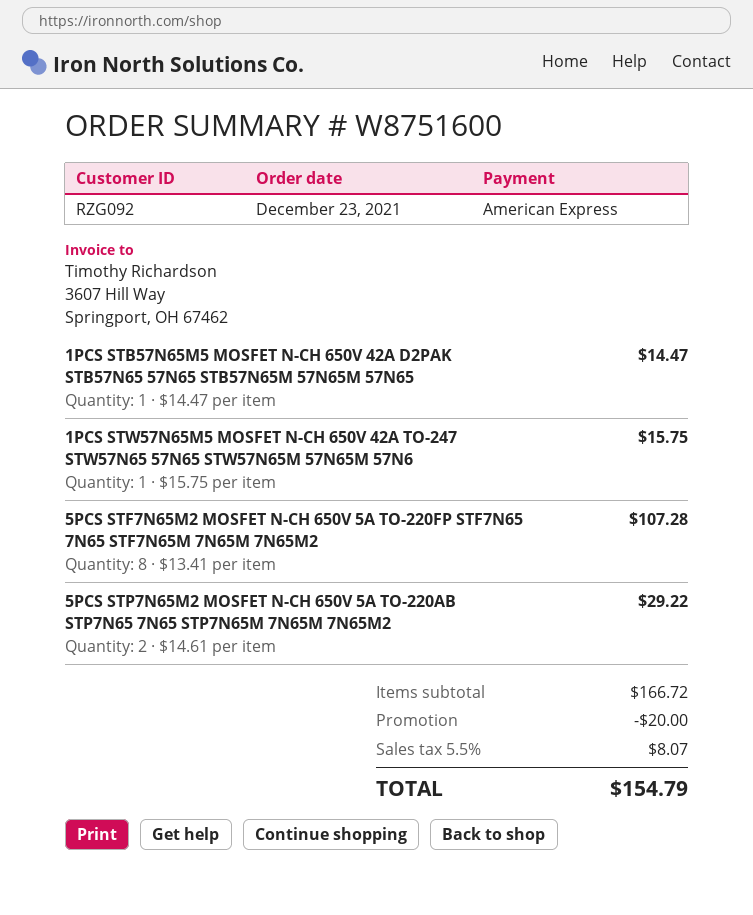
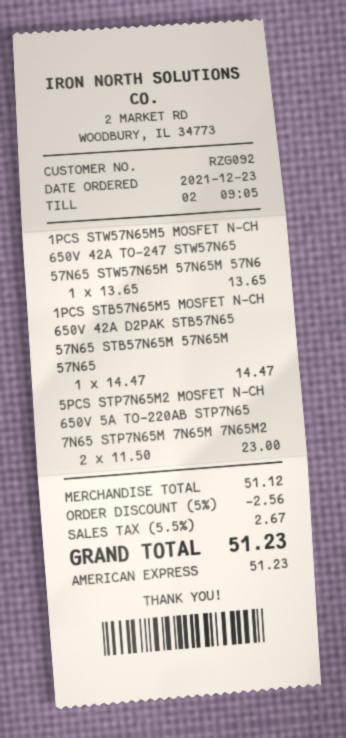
1PCS STW57N65M5 MOSFET N-CH 650V 42A TO-247 STW57N65 57N65 STW57N65M 57N65M 57N6: 1 x 15.75 = 15.75 -> 1 x 13.65 = 13.65
5PCS STF7N65M2 MOSFET N-CH 650V 5A TO-220FP STF7N65 7N65 STF7N65M 7N65M 7N65M2: 8 x 13.41 = 107.28 -> none
5PCS STP7N65M2 MOSFET N-CH 650V 5A TO-220AB STP7N65 7N65 STP7N65M 7N65M 7N65M2: 2 x 14.61 = 29.22 -> 2 x 11.50 = 23.00
subtotal: 166.72 -> 51.12
discount: 20.00 -> 2.56
tax: 5.5% = 8.07 -> 5.5% = 2.67
total: 154.79 -> 51.23

